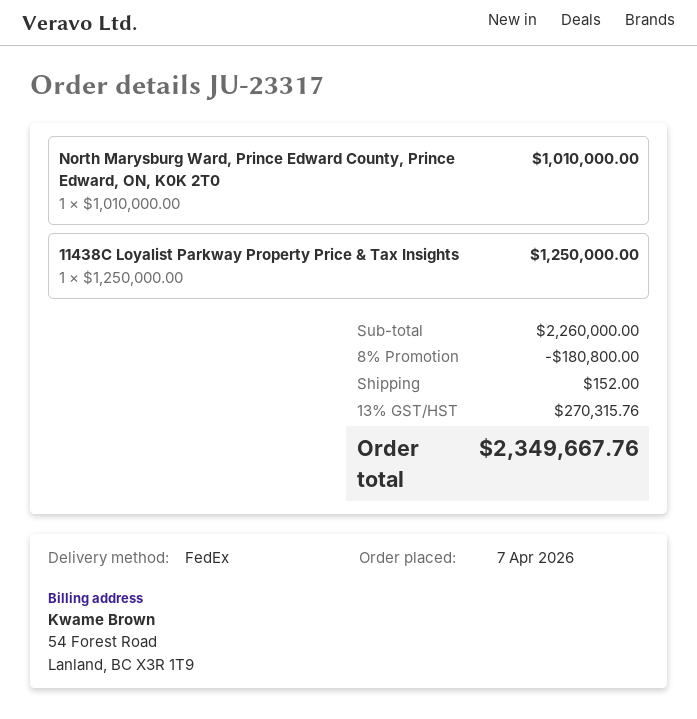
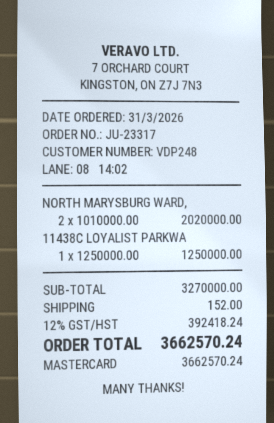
order date: 2026-04-07 -> 2026-03-31
North Marysburg Ward, Prince Edward County, Prince Edward, ON, K0K 2T0: 1 x 1010000.00 = 1010000.00 -> 2 x 1010000.00 = 2020000.00
subtotal: 2260000.00 -> 3270000.00
discount: 8% = 180800.00 -> none
tax: 13% = 270315.76 -> 12% = 392418.24
total: 2349667.76 -> 3662570.24

